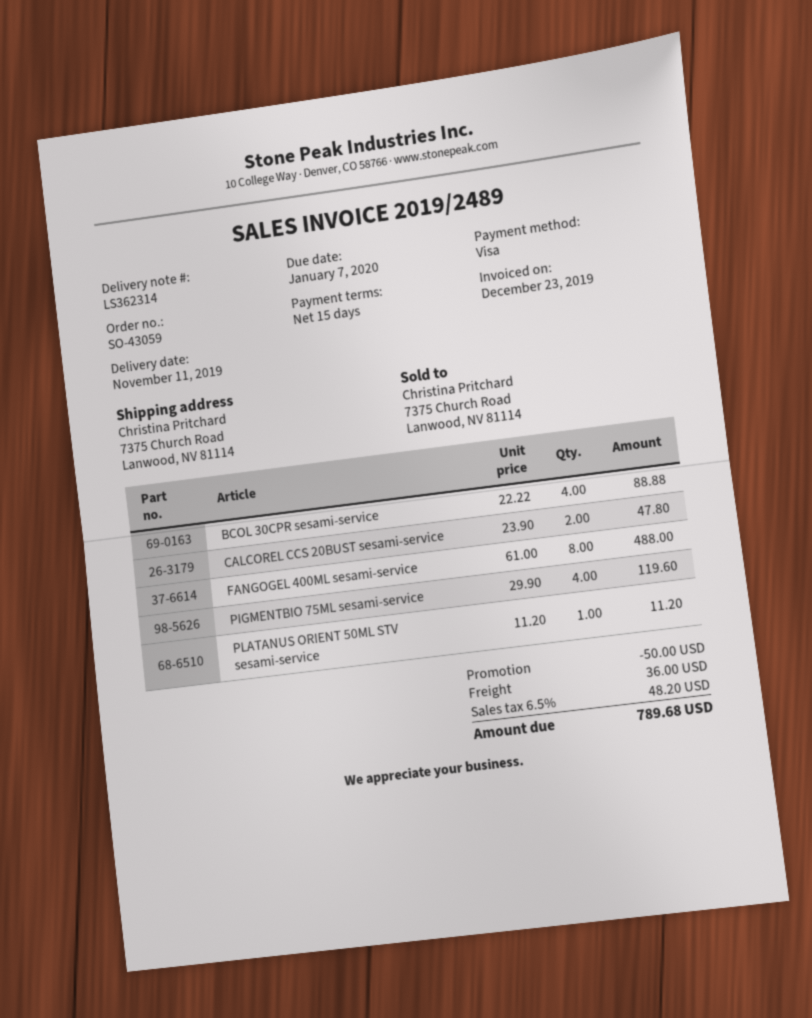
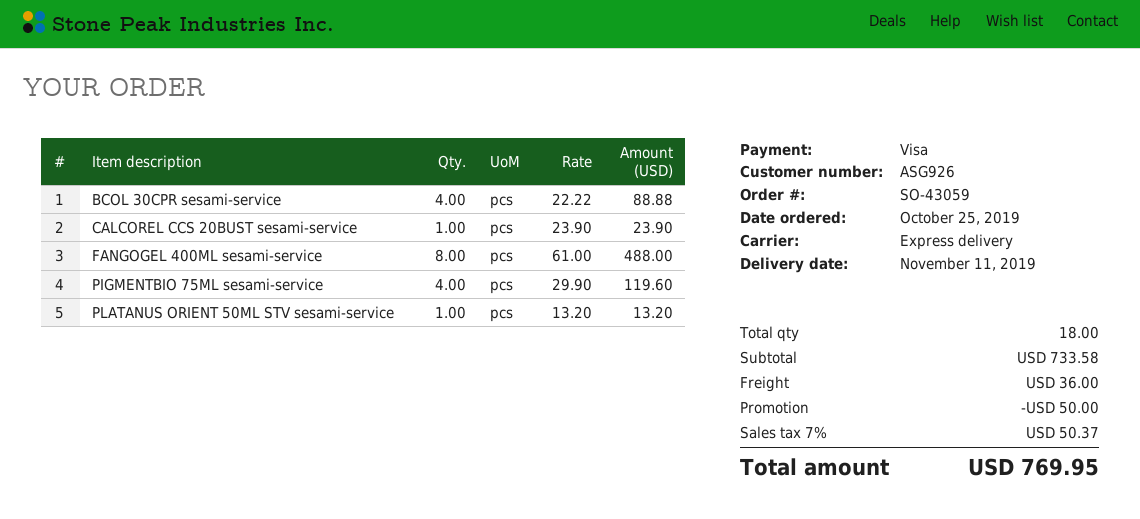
CALCOREL CCS 20BUST sesami-service: 2 x 23.90 = 47.80 -> 1 x 23.90 = 23.90
PLATANUS ORIENT 50ML STV sesami-service: 1 x 11.20 = 11.20 -> 1 x 13.20 = 13.20
tax: 6.5% = 48.20 -> 7% = 50.37
total: 789.68 -> 769.95

